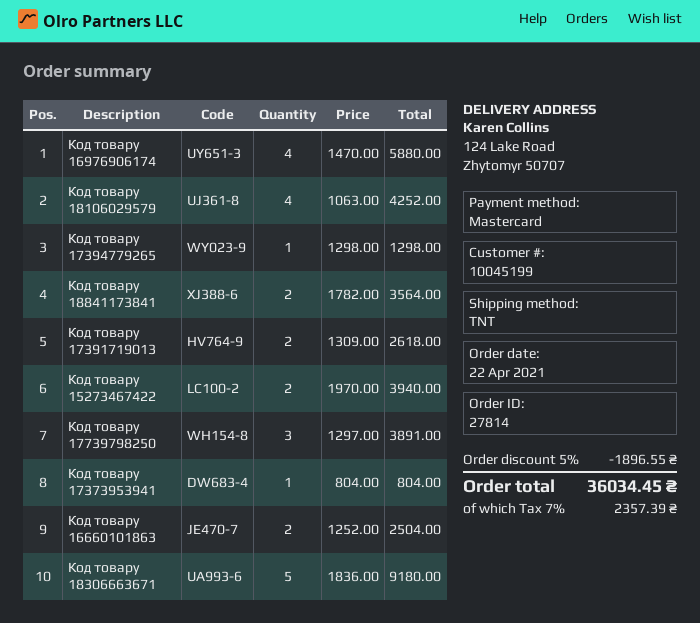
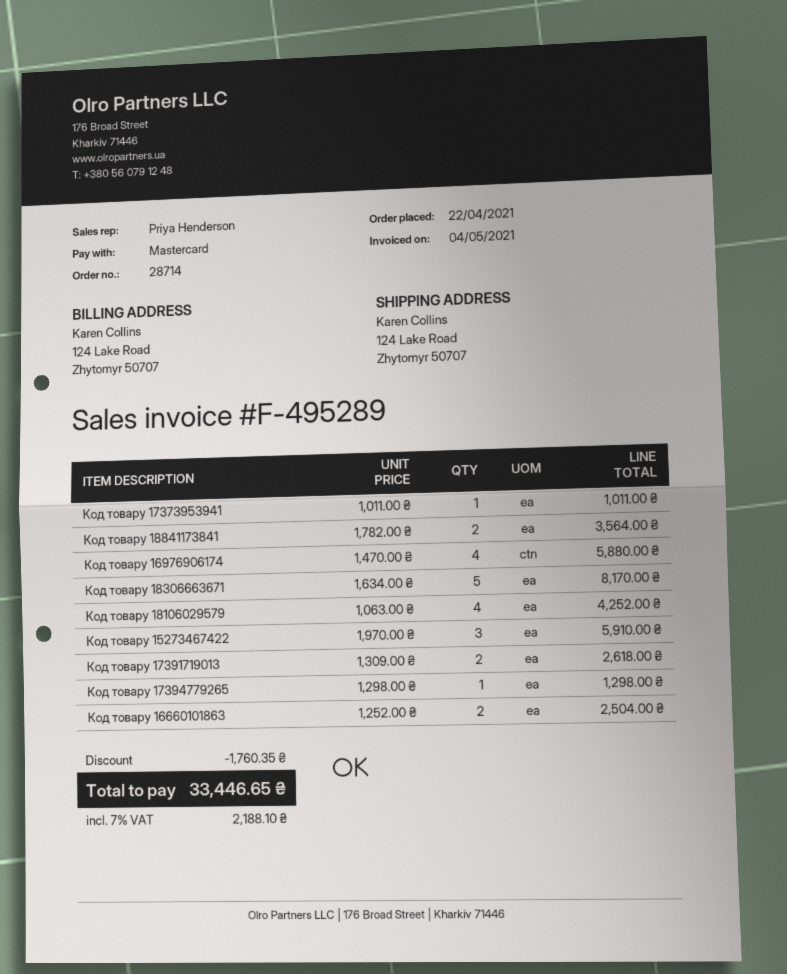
order number: 27814 -> 28714
Код товару 15273467422: 2 x 1970.00 = 3940.00 -> 3 x 1970.00 = 5910.00
Код товару 17739798250: 3 x 1297.00 = 3891.00 -> none
Код товару 17373953941: 1 x 804.00 = 804.00 -> 1 x 1011.00 = 1011.00
Код товару 18306663671: 5 x 1836.00 = 9180.00 -> 5 x 1634.00 = 8170.00
discount: 1896.55 -> 1760.35
tax: 7% = 2357.39 -> 7% = 2188.10
total: 36034.45 -> 33446.65

